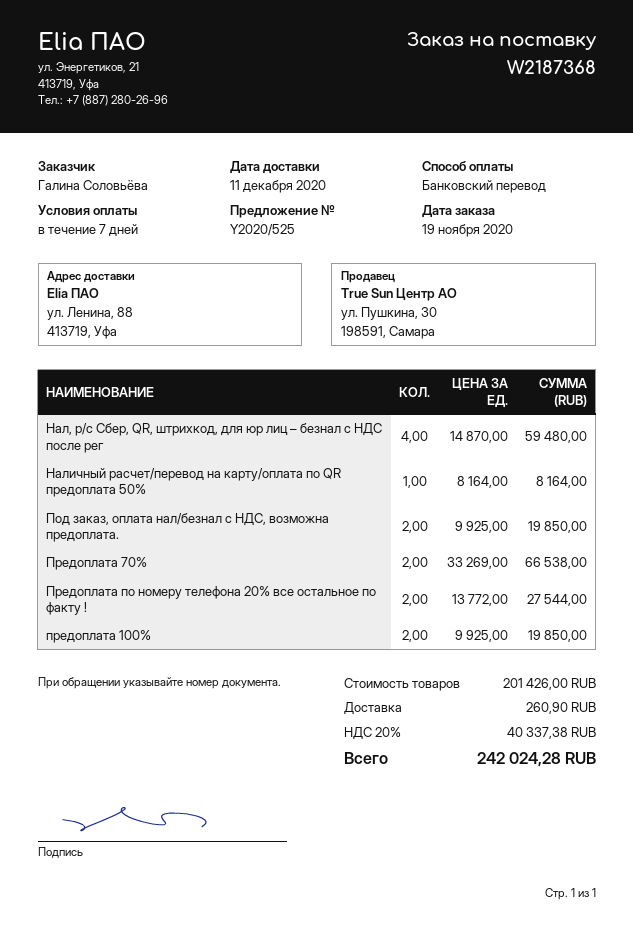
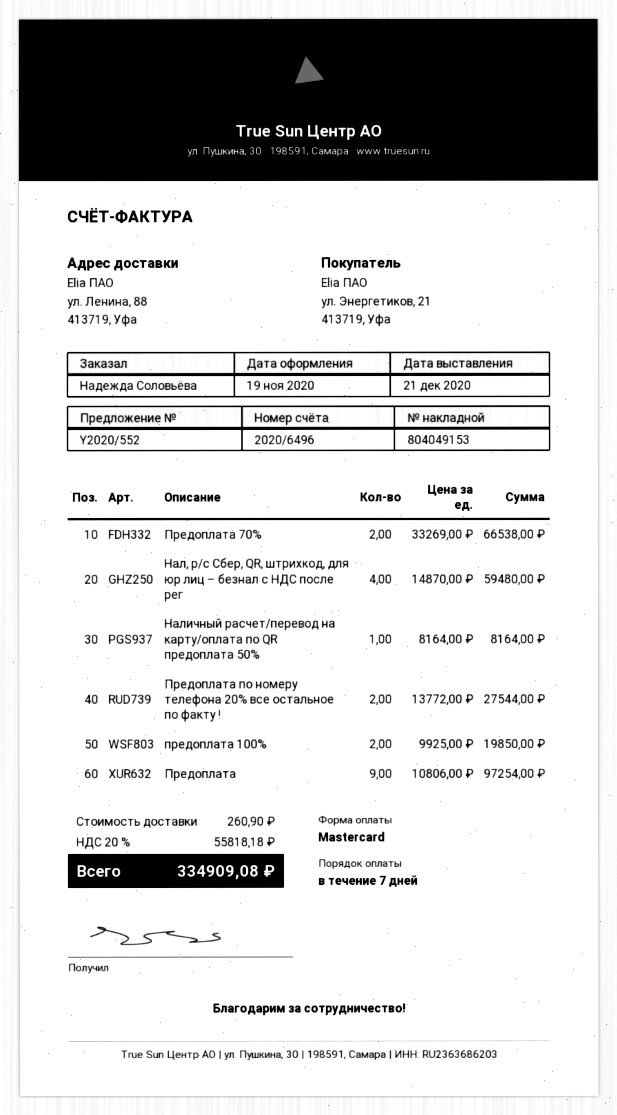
quote number: Y2020/525 -> Y2020/552
ordered by: Галина Соловьёва -> Надежда Соловьёва
payment method: bank transfer -> Mastercard
Под заказ, оплата нал/безнал с НДС, возможна предоплата.: 2 x 9925.00 = 19850.00 -> none
Предоплата: none -> 9 x 10806.00 = 97254.00
tax: 20% = 40337.38 -> 20% = 55818.18
total: 242024.28 -> 334909.08

